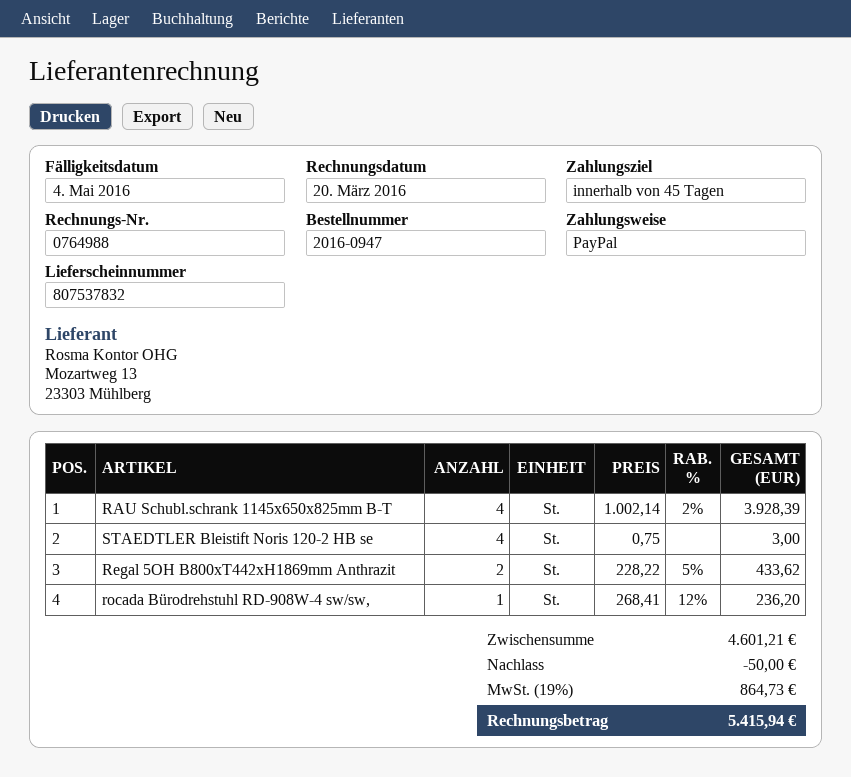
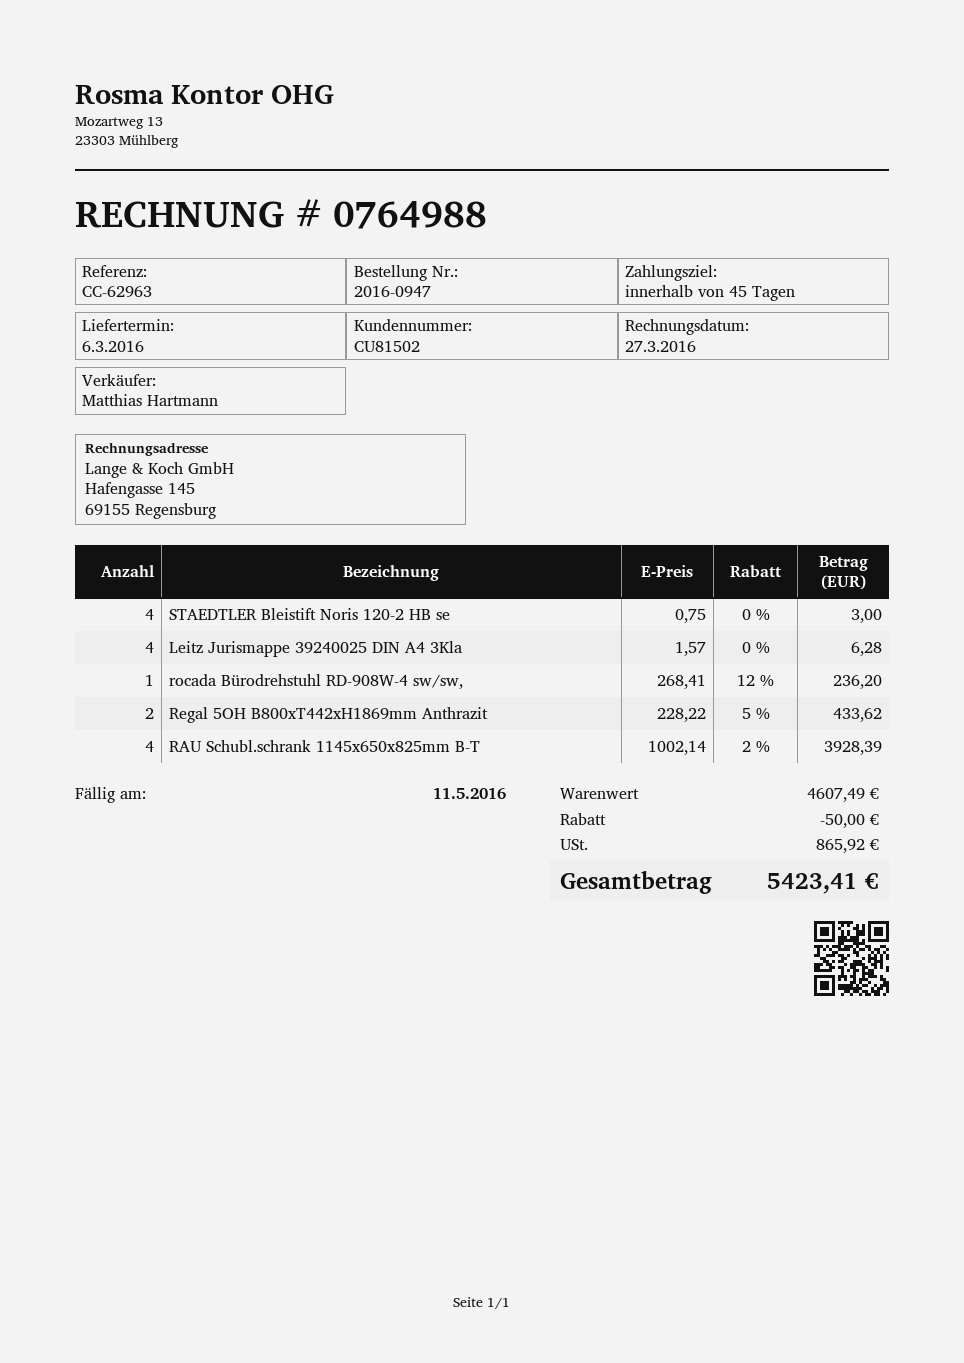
invoice date: 2016-03-20 -> 2016-03-27
due date: 2016-05-04 -> 2016-05-11
Leitz Jurismappe 39240025 DIN A4 3Kla: none -> 4 x 1.57 = 6.28
subtotal: 4601.21 -> 4607.49
tax: 864.73 -> 865.92
total: 5415.94 -> 5423.41

